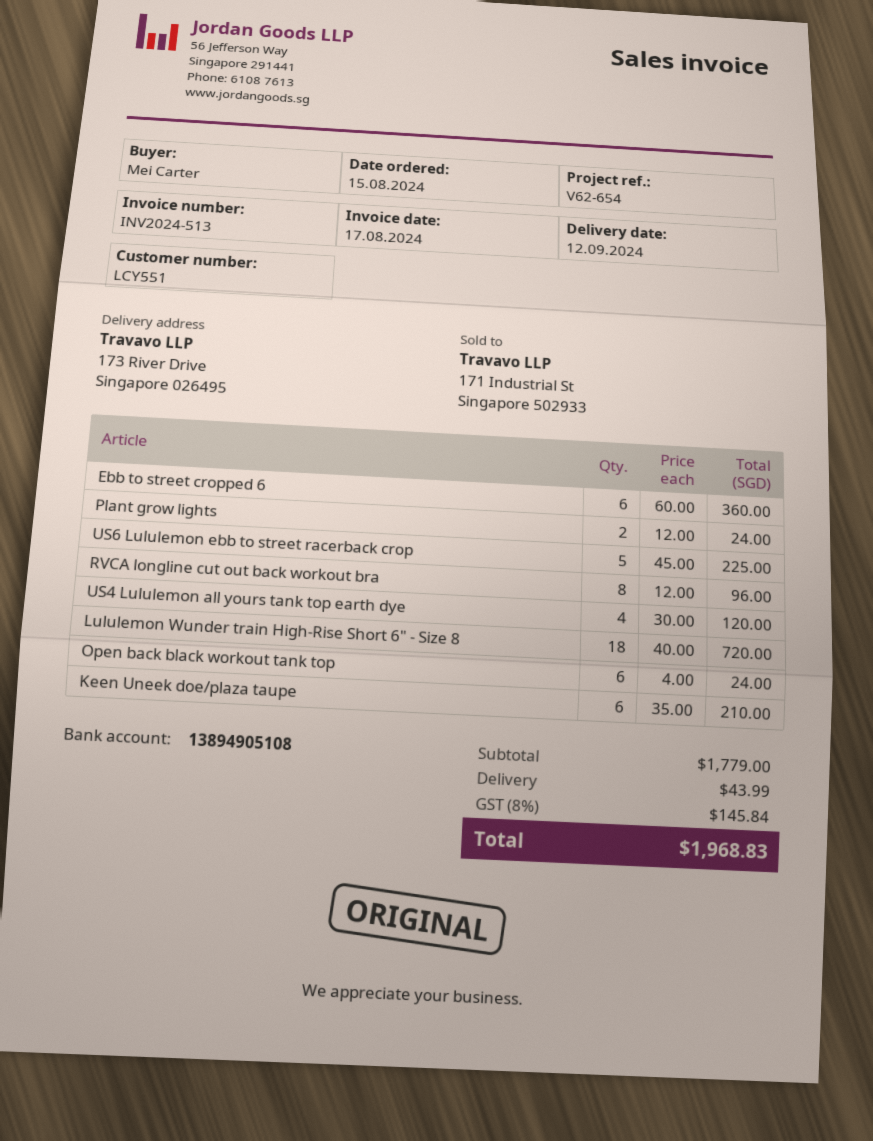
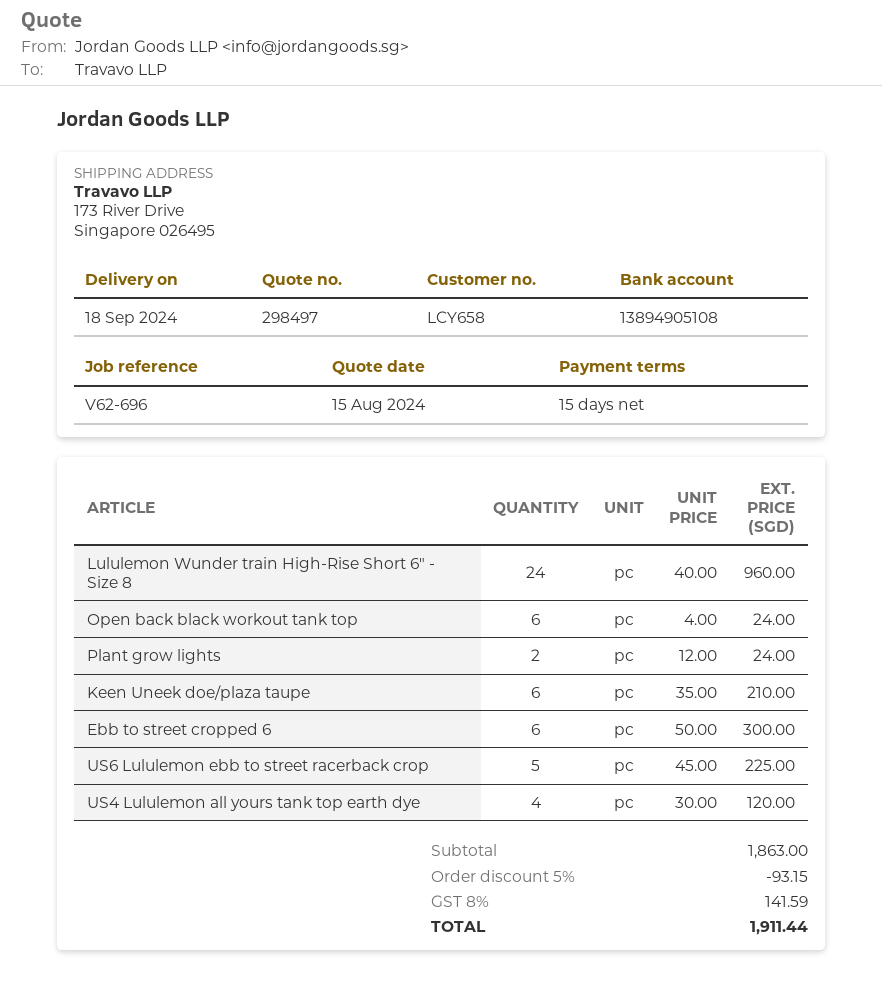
delivery date: 2024-09-12 -> 2024-09-18
customer number: LCY551 -> LCY658
reference: V62-654 -> V62-696
Ebb to street cropped 6: 6 x 60.00 = 360.00 -> 6 x 50.00 = 300.00
RVCA longline cut out back workout bra: 8 x 12.00 = 96.00 -> none
Lululemon Wunder train High-Rise Short 6" - Size 8: 18 x 40.00 = 720.00 -> 24 x 40.00 = 960.00
subtotal: 1779.00 -> 1863.00
discount: none -> 5% = 93.15
shipping: 43.99 -> none
tax: 8% = 145.84 -> 8% = 141.59
total: 1968.83 -> 1911.44

